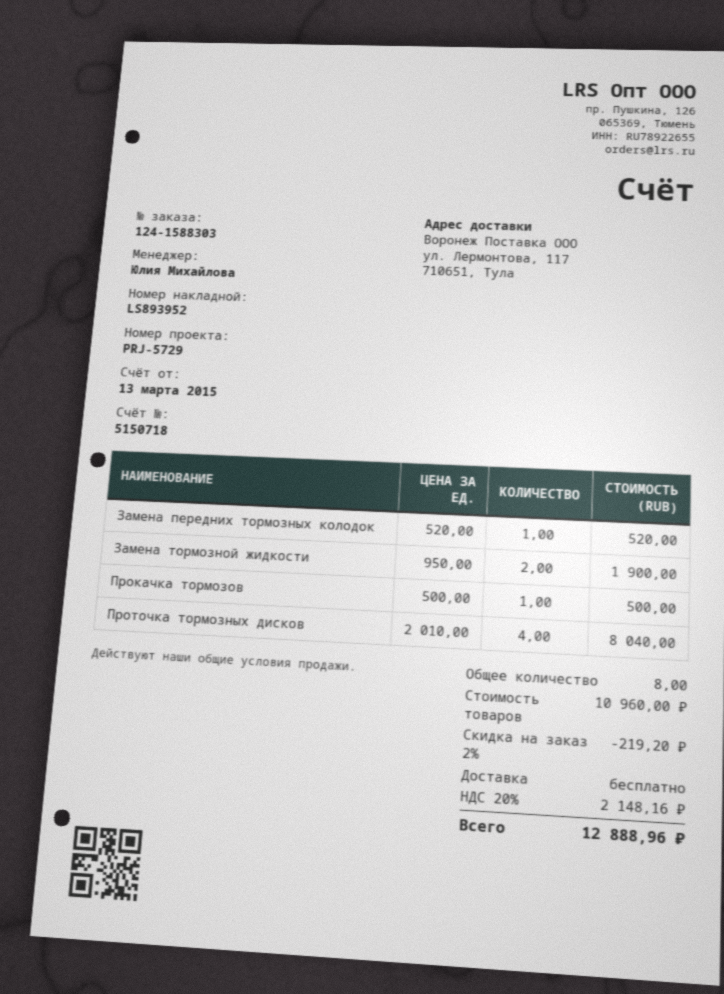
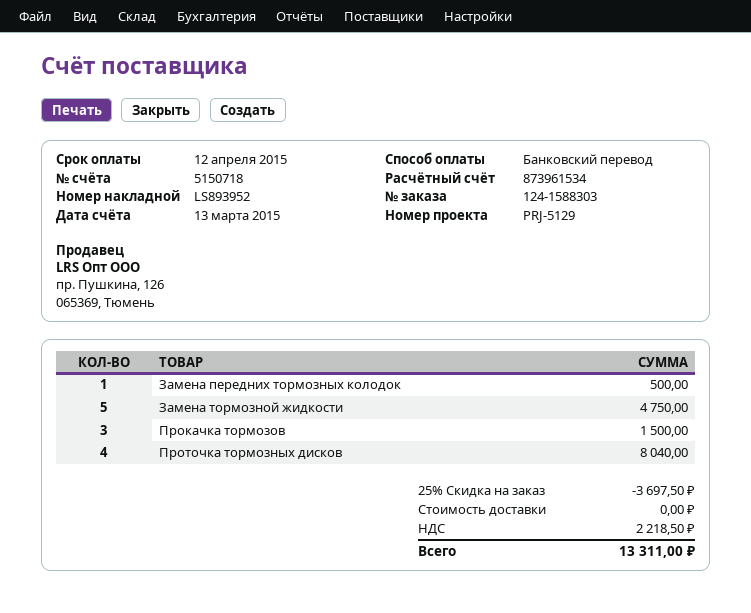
reference: PRJ-5729 -> PRJ-5129
Замена передних тормозных колодок: 1 for 520.00 -> 1 for 500.00
Замена тормозной жидкости: 2 for 1900.00 -> 5 for 4750.00
Прокачка тормозов: 1 for 500.00 -> 3 for 1500.00
discount: 2% = 219.20 -> 25% = 3697.50
tax: 2148.16 -> 2218.50
total: 12888.96 -> 13311.00

